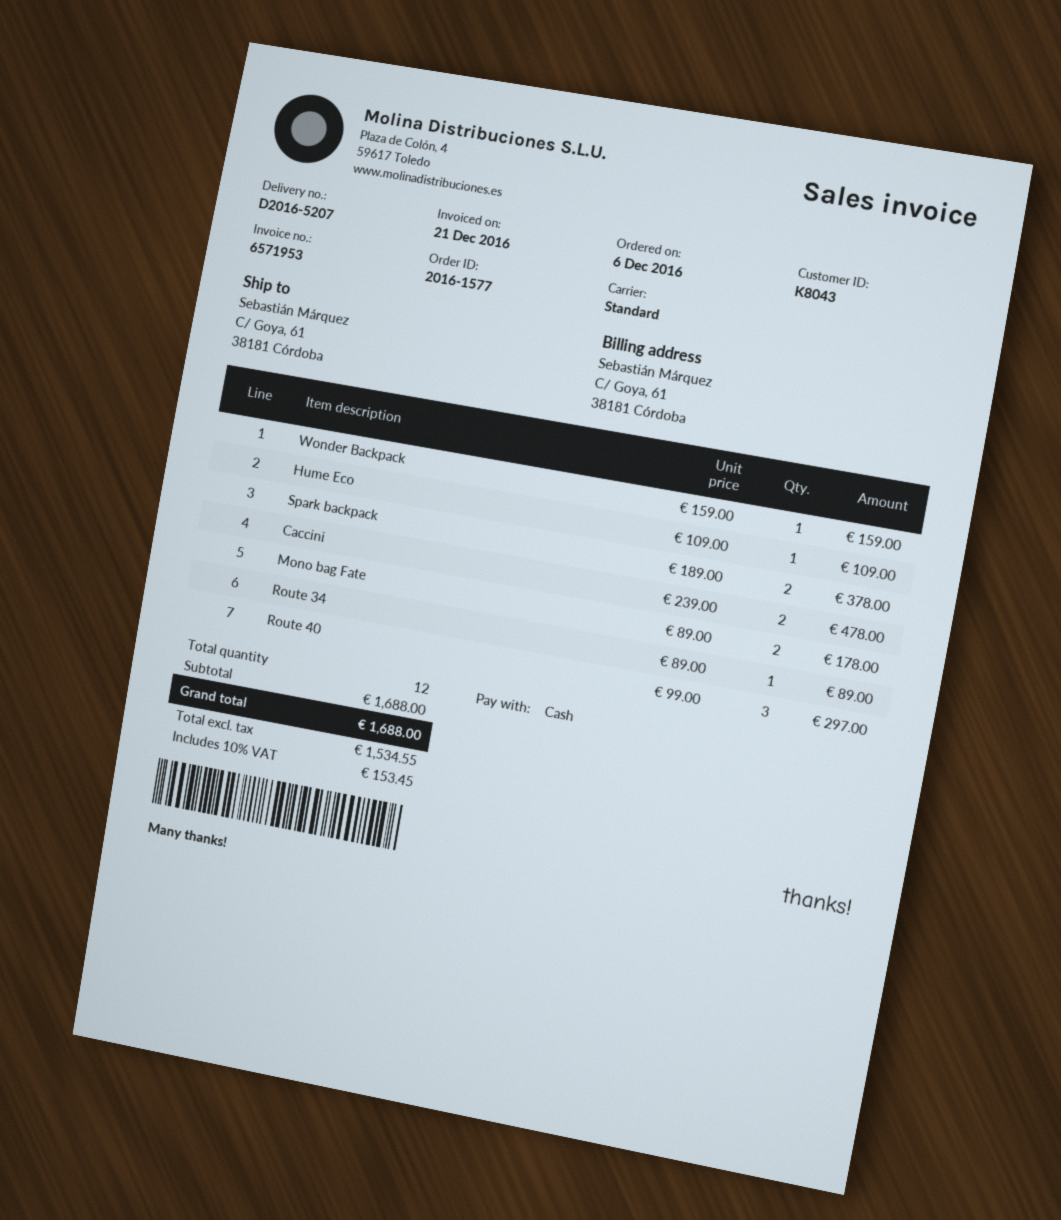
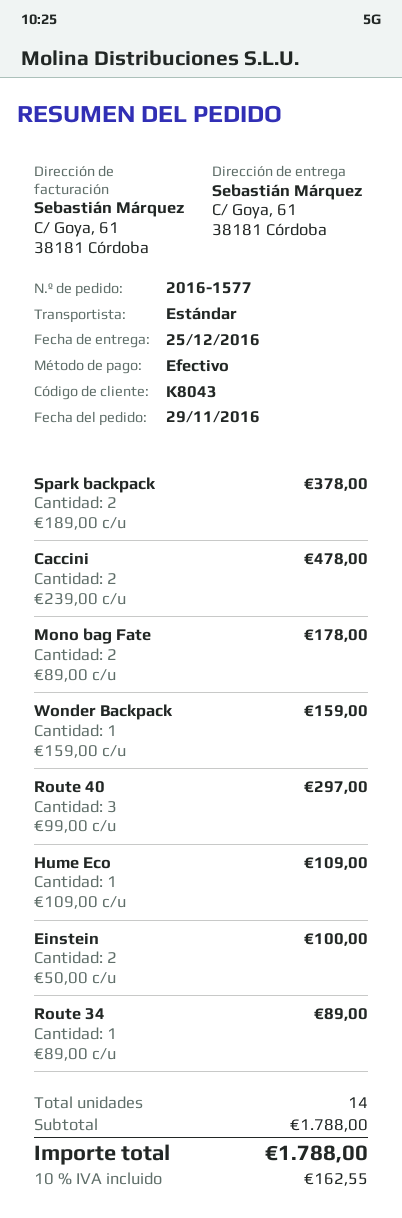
order date: 2016-12-06 -> 2016-11-29
Einstein: none -> 2 x 50.00 = 100.00
total quantity: 12 -> 14
subtotal: 1688.00 -> 1788.00
tax: 10% = 153.45 -> 10% = 162.55
total: 1688.00 -> 1788.00

